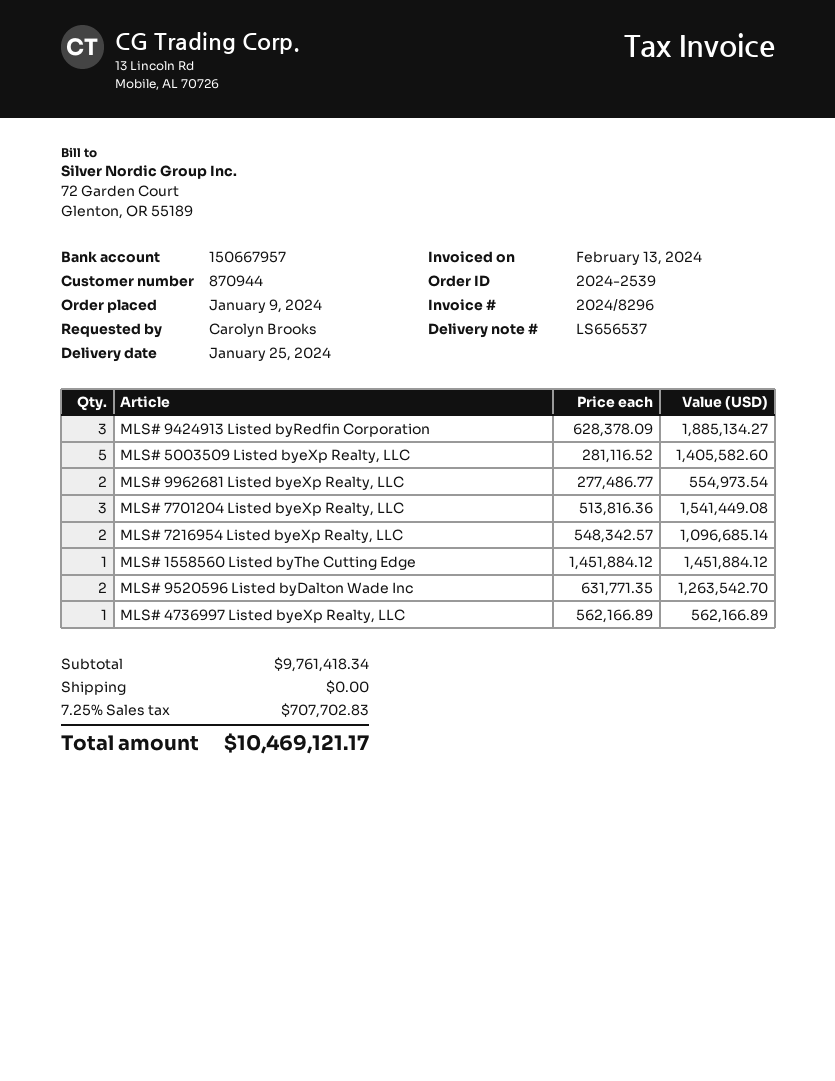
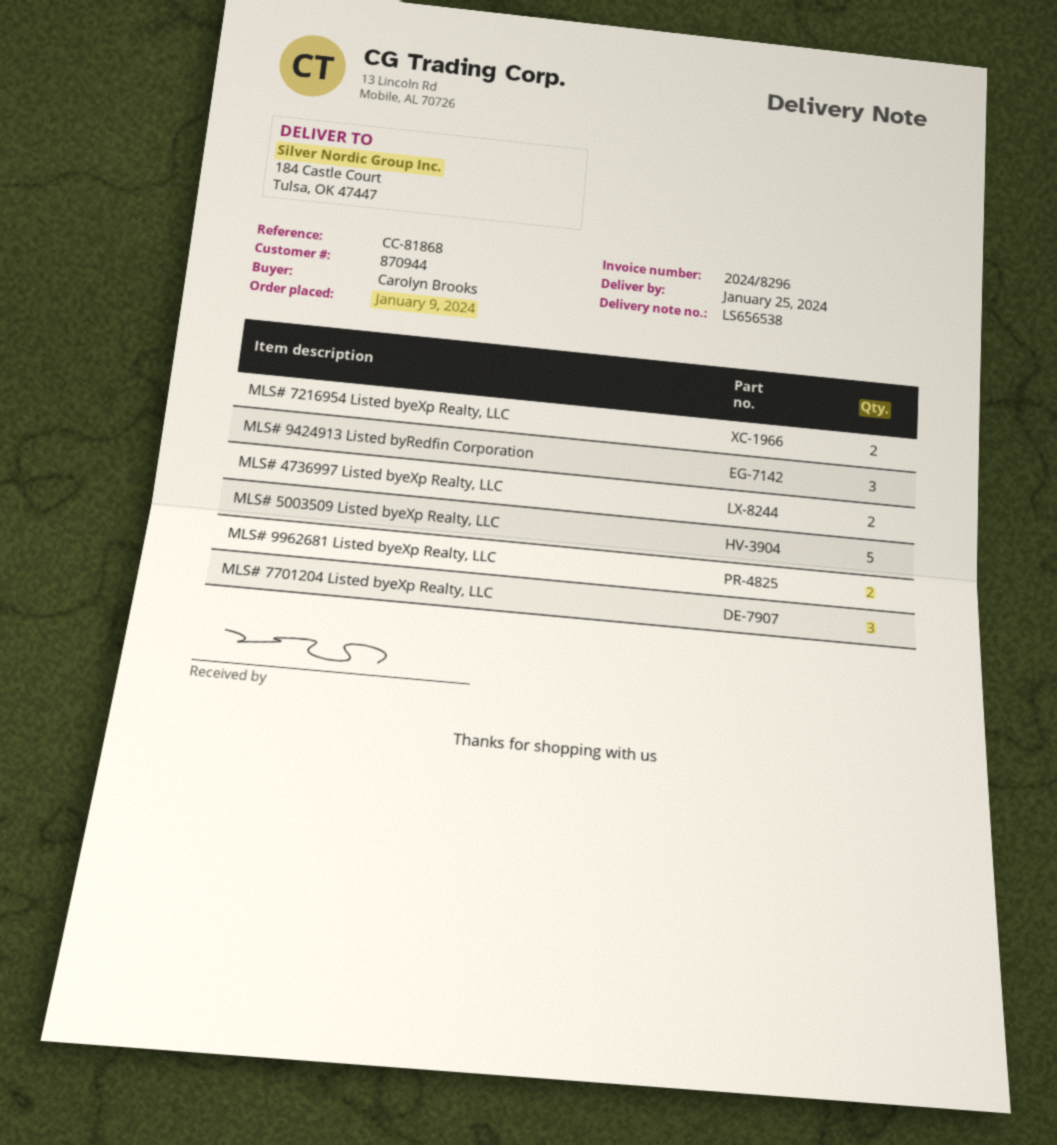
delivery note number: LS656537 -> LS656538
MLS# 1558560 Listed byThe Cutting Edge: 1 -> none
MLS# 9520596 Listed byDalton Wade Inc: 2 -> none
MLS# 4736997 Listed byeXp Realty, LLC: 1 -> 2

